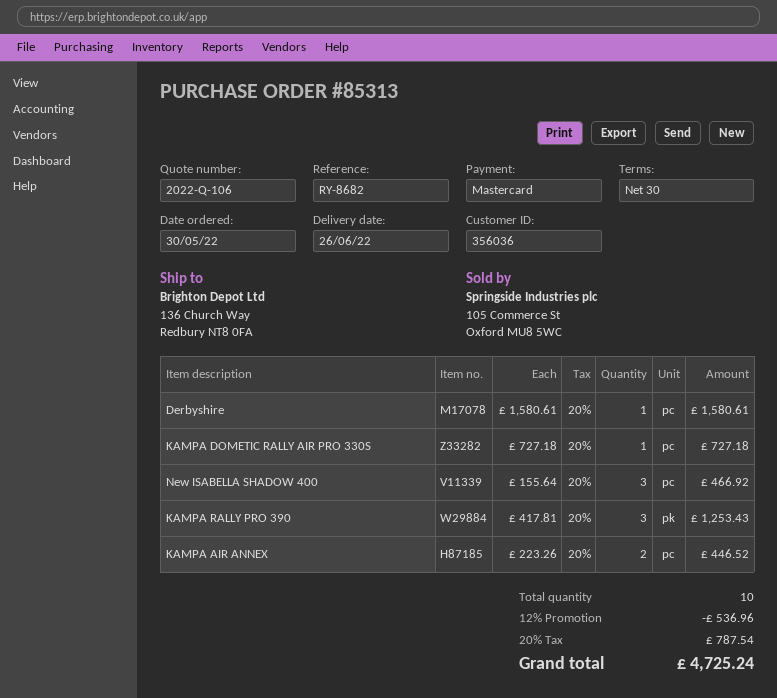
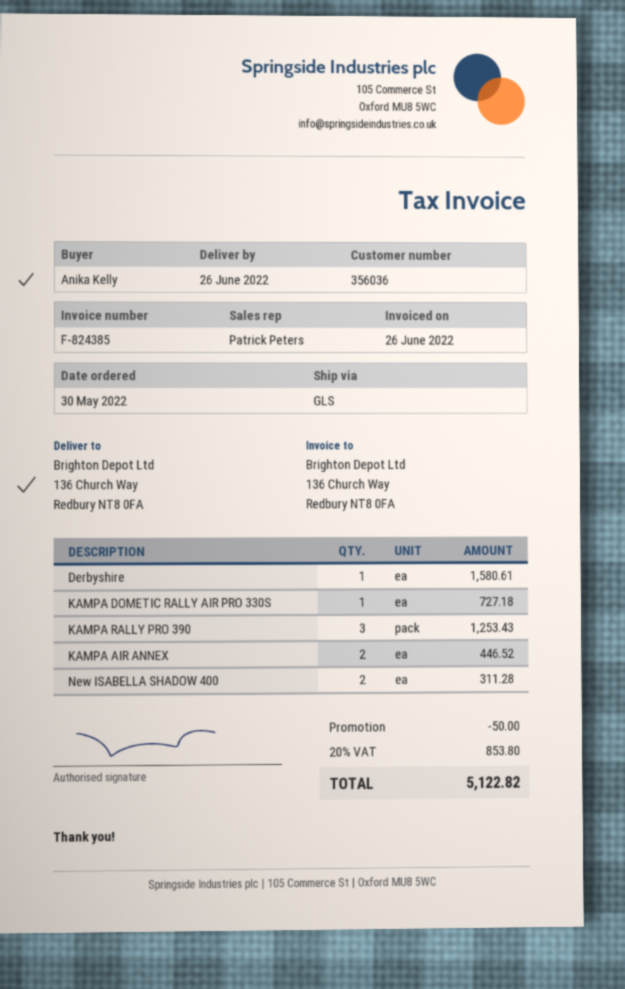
New ISABELLA SHADOW 400: 3 for 466.92 -> 2 for 311.28
discount: 536.96 -> 50.00
tax: 20% = 787.54 -> 20% = 853.80
total: 4725.24 -> 5122.82

